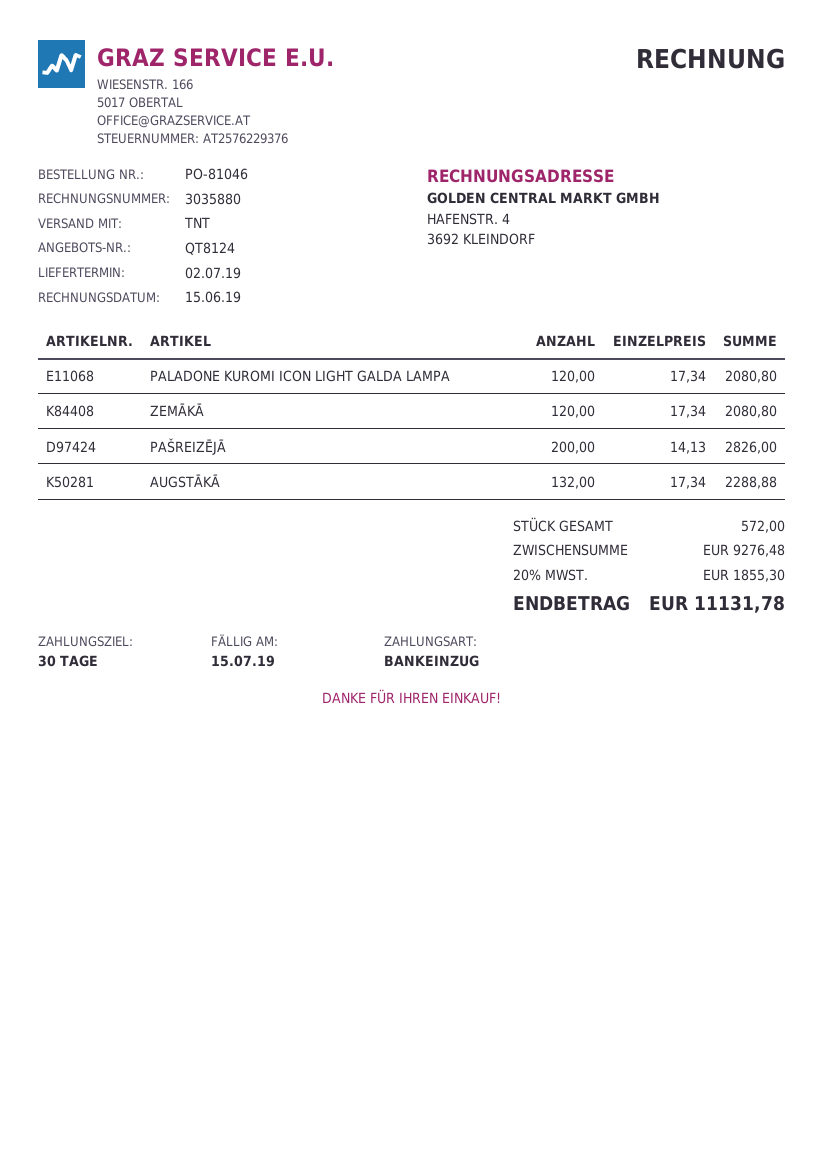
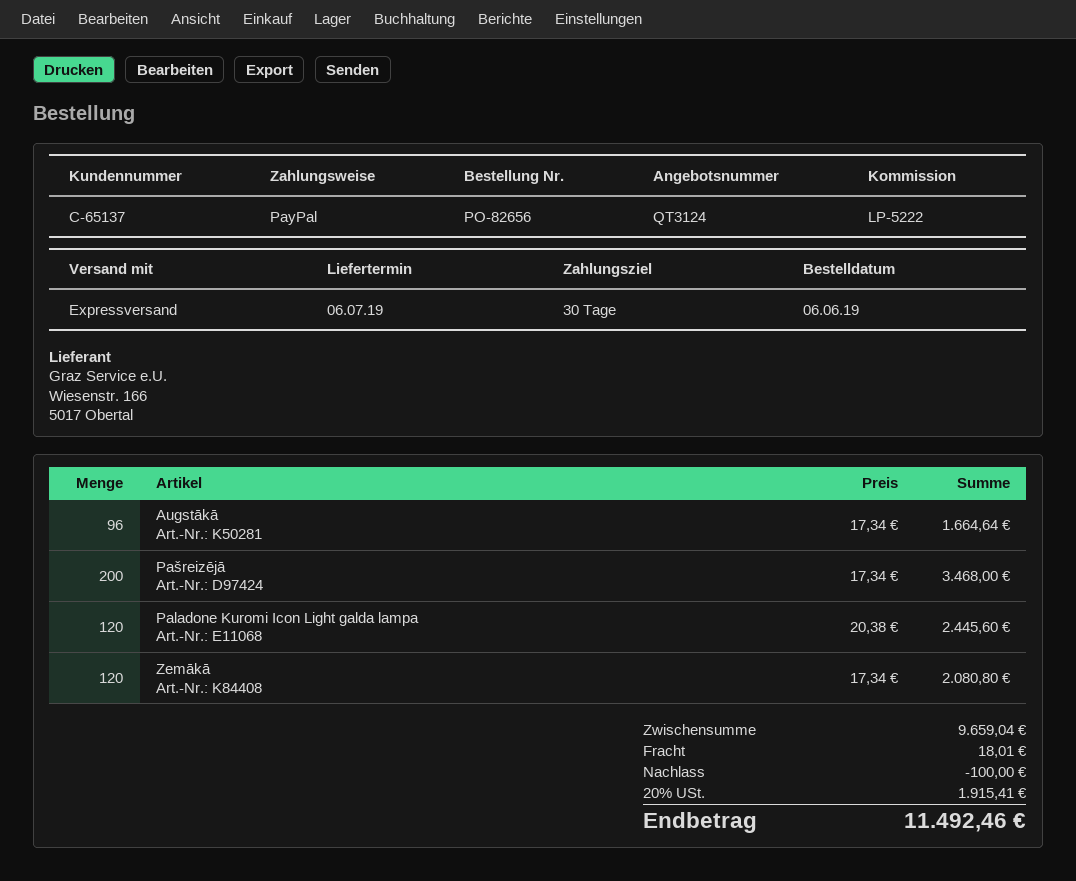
quote number: QT8124 -> QT3124
order number: PO-81046 -> PO-82656
delivery date: 2019-07-02 -> 2019-07-06
payment method: direct debit -> PayPal
shipping method: TNT -> express
PALADONE KUROMI ICON LIGHT GALDA LAMPA: 120 x 17.34 = 2080.80 -> 120 x 20.38 = 2445.60
PAŠREIZĒJĀ: 200 x 14.13 = 2826.00 -> 200 x 17.34 = 3468.00
AUGSTĀKĀ: 132 x 17.34 = 2288.88 -> 96 x 17.34 = 1664.64
subtotal: 9276.48 -> 9659.04
discount: none -> 100.00
shipping: none -> 18.01
tax: 20% = 1855.30 -> 20% = 1915.41
total: 11131.78 -> 11492.46

